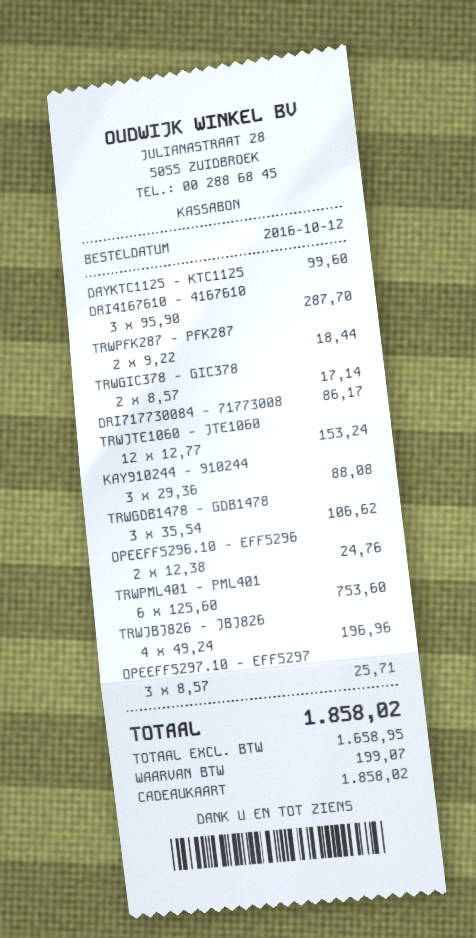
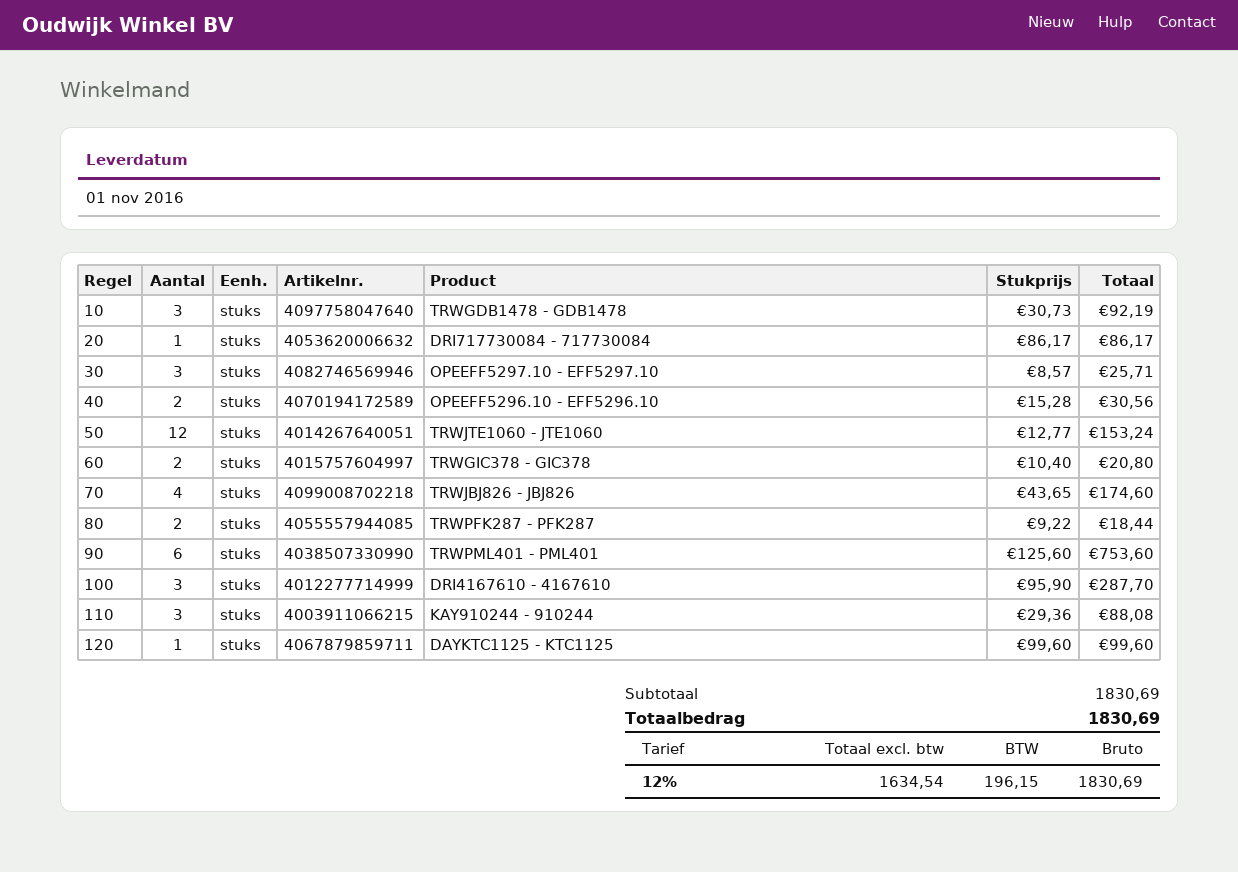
TRWGIC378 - GIC378: 2 x 8.57 = 17.14 -> 2 x 10.40 = 20.80
TRWGDB1478 - GDB1478: 3 x 35.54 = 106.62 -> 3 x 30.73 = 92.19
OPEEFF5296.10 - EFF5296: 2 x 12.38 = 24.76 -> 2 x 15.28 = 30.56
TRWJBJ826 - JBJ826: 4 x 49.24 = 196.96 -> 4 x 43.65 = 174.60
net: 1658.95 -> 1634.54
tax: 199.07 -> 196.15
total: 1858.02 -> 1830.69

